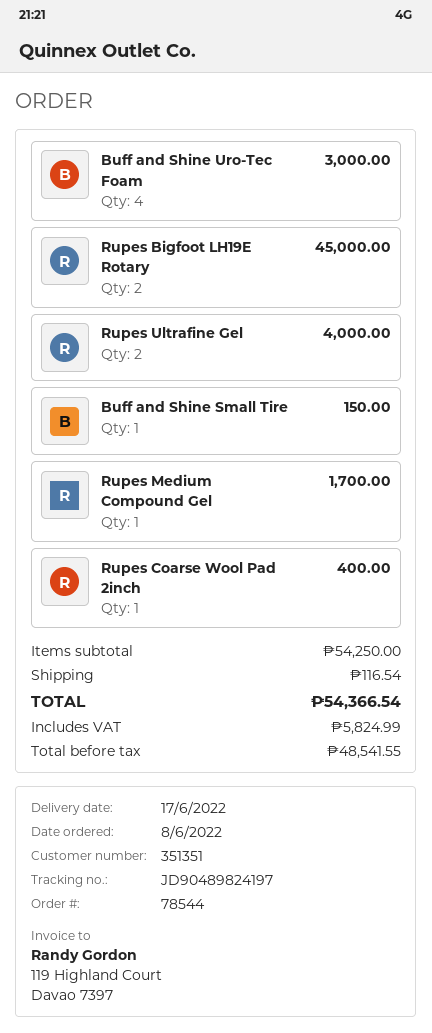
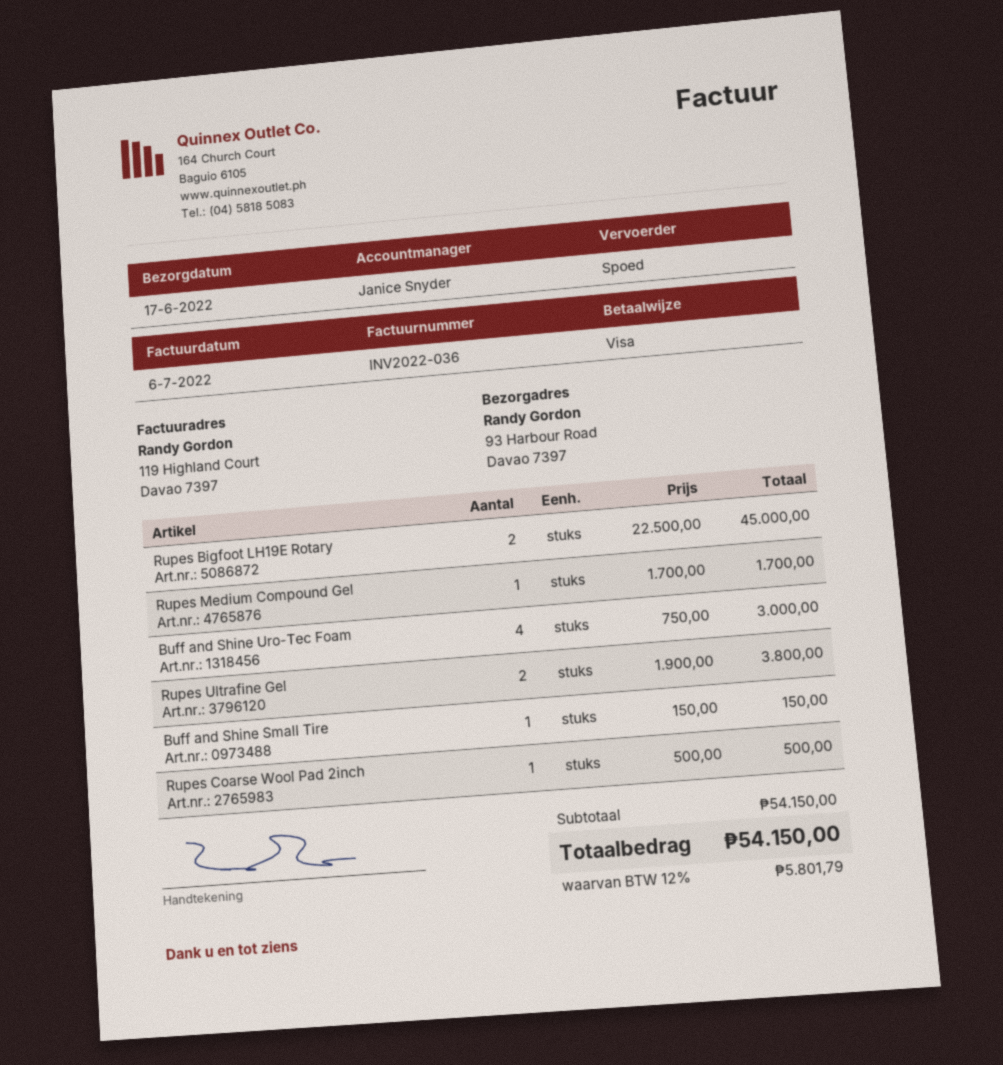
Rupes Ultrafine Gel: 2 for 4000.00 -> 2 for 3800.00
Rupes Coarse Wool Pad 2inch: 1 for 400.00 -> 1 for 500.00
subtotal: 54250.00 -> 54150.00
shipping: 116.54 -> none
tax: 5824.99 -> 5801.79
total: 54366.54 -> 54150.00

